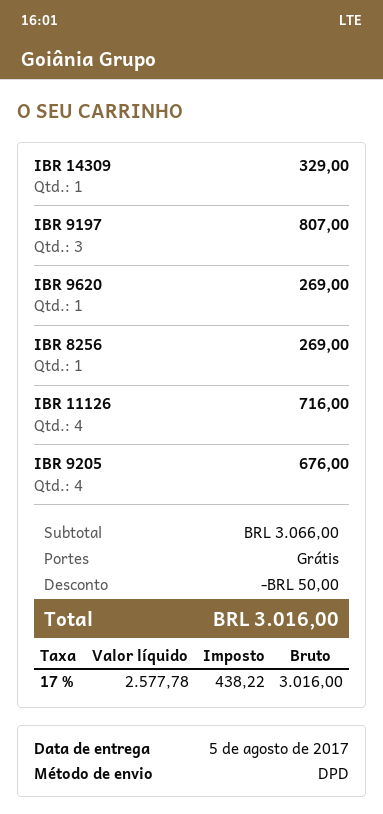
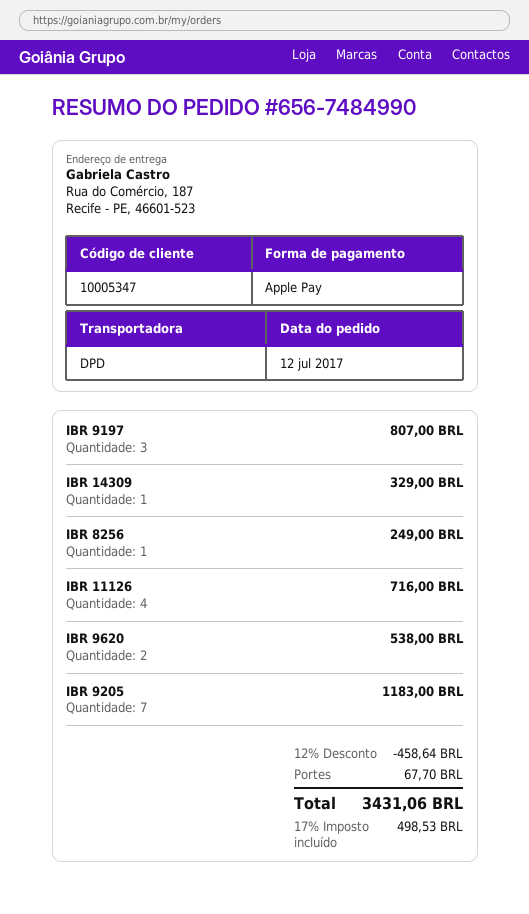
IBR 9620: 1 for 269.00 -> 2 for 538.00
IBR 8256: 1 for 269.00 -> 1 for 249.00
IBR 9205: 4 for 676.00 -> 7 for 1183.00
discount: 50.00 -> 458.64
shipping: 0.00 -> 67.70
tax: 17% = 438.22 -> 17% = 498.53
total: 3016.00 -> 3431.06

